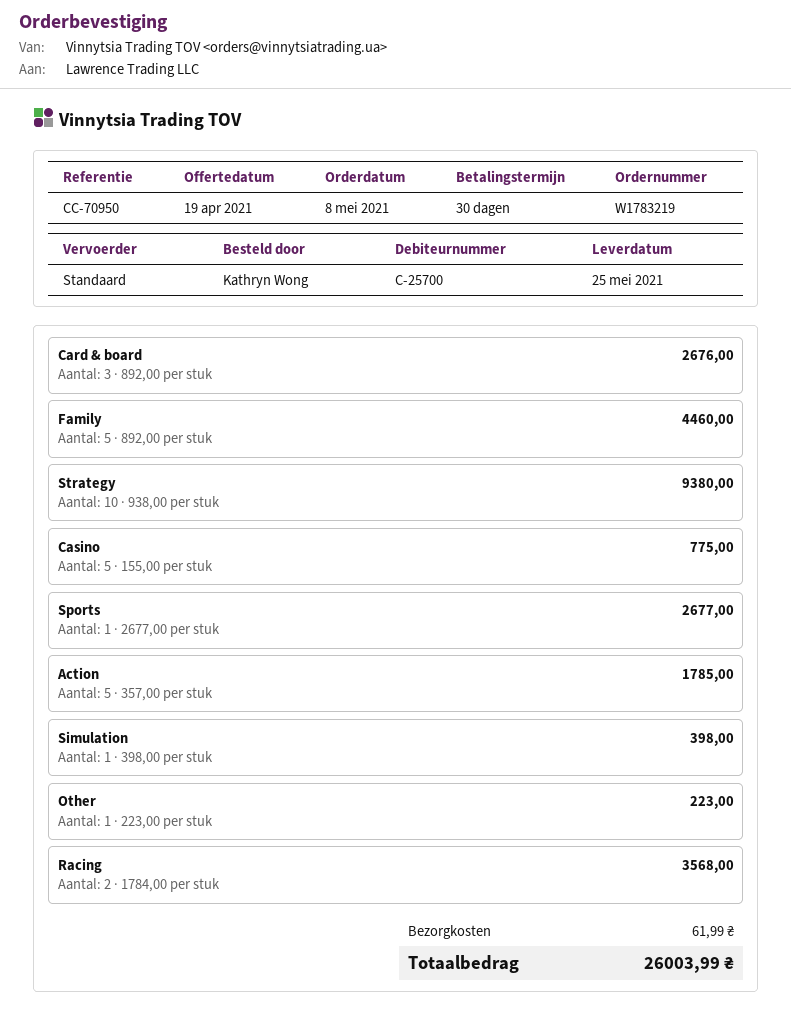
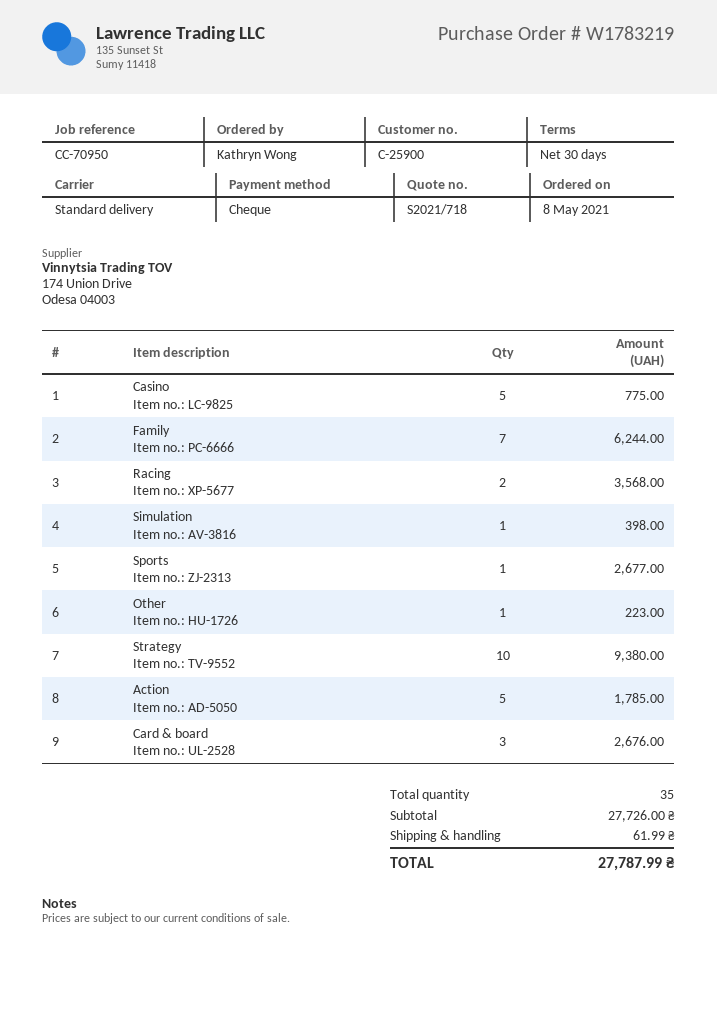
customer number: C-25700 -> C-25900
Family: 5 for 4460.00 -> 7 for 6244.00
total: 26003.99 -> 27787.99

